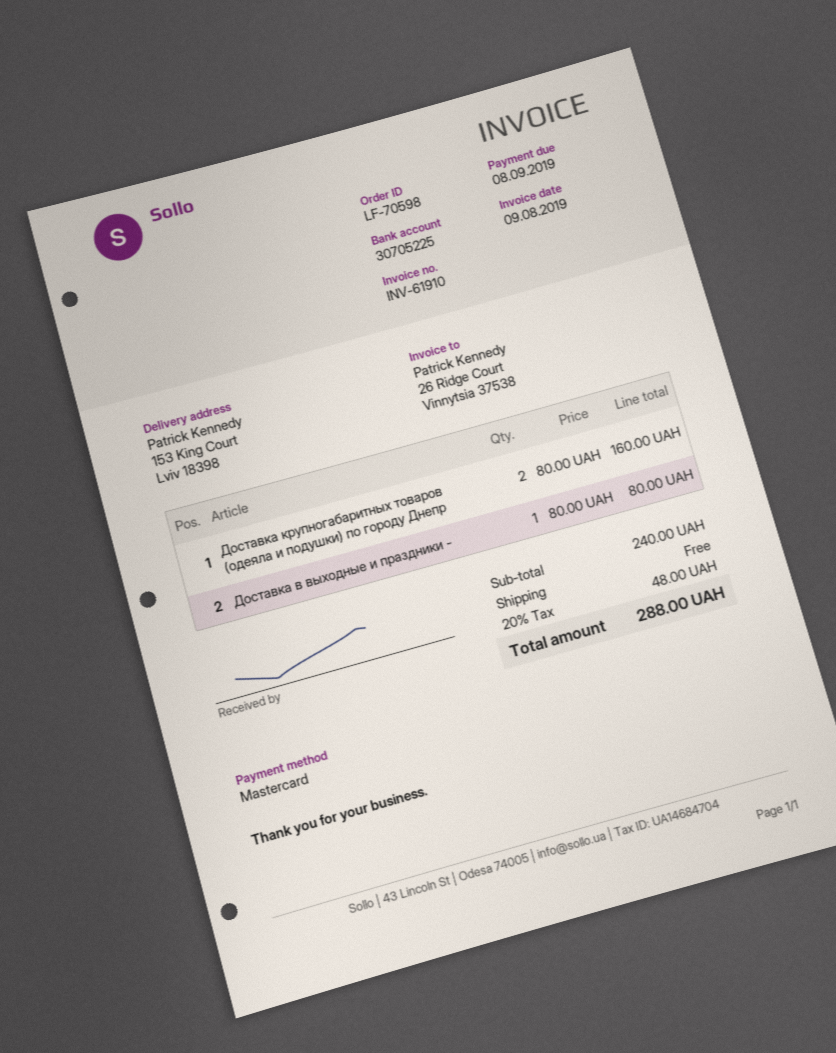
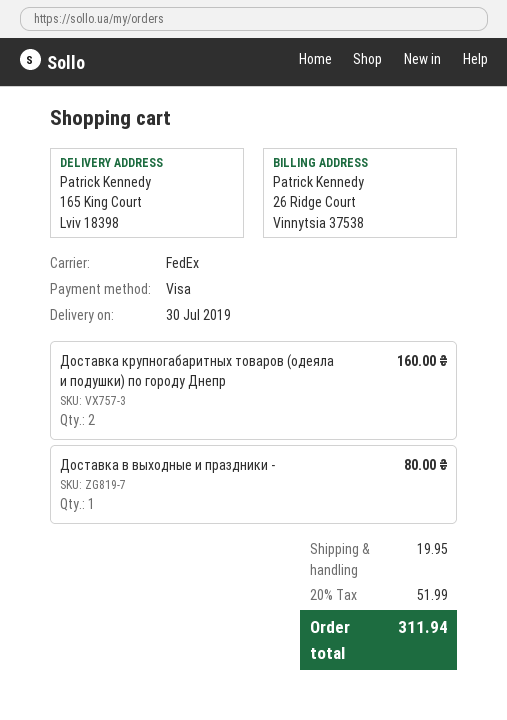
payment method: Mastercard -> Visa
ship to: 153 King Court, Lviv 18398 -> 165 King Court, Lviv 18398
shipping: 0.00 -> 19.95
tax: 20% = 48.00 -> 20% = 51.99
total: 288.00 -> 311.94

